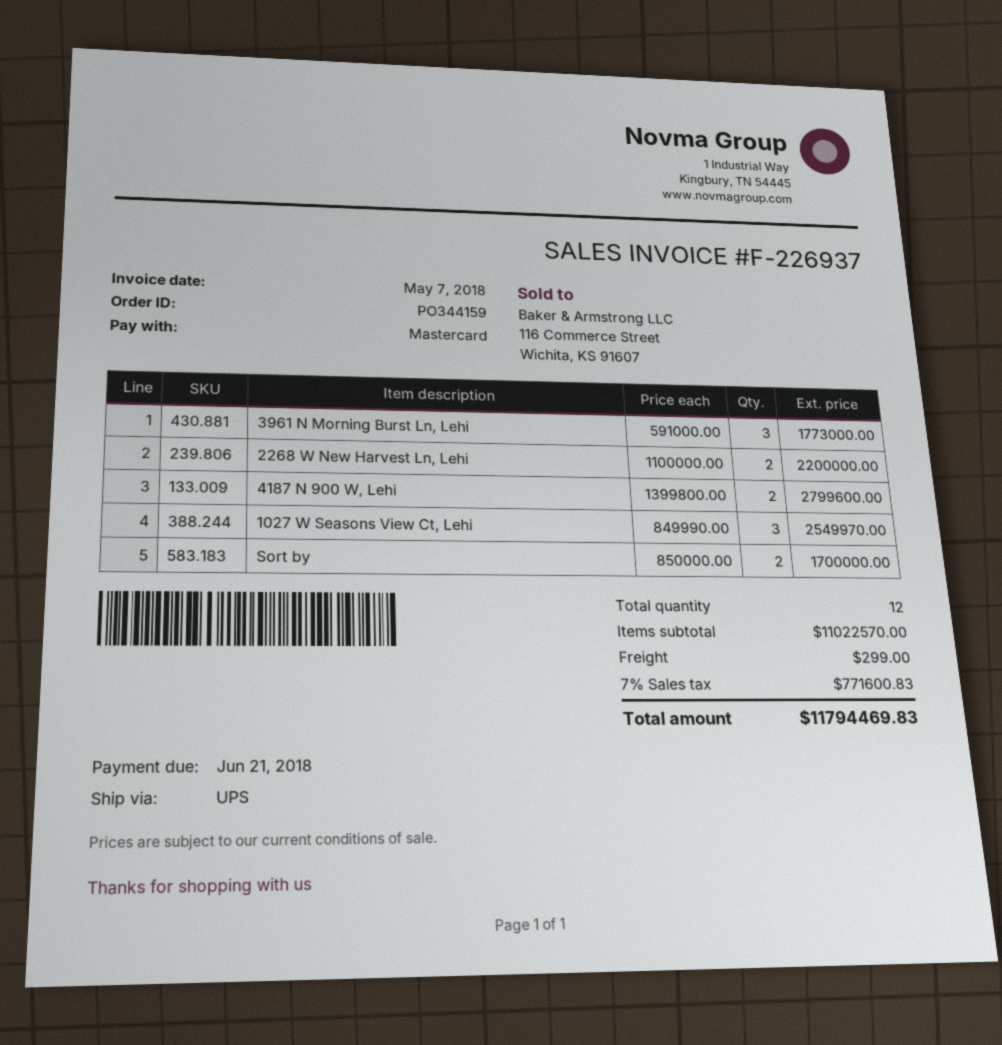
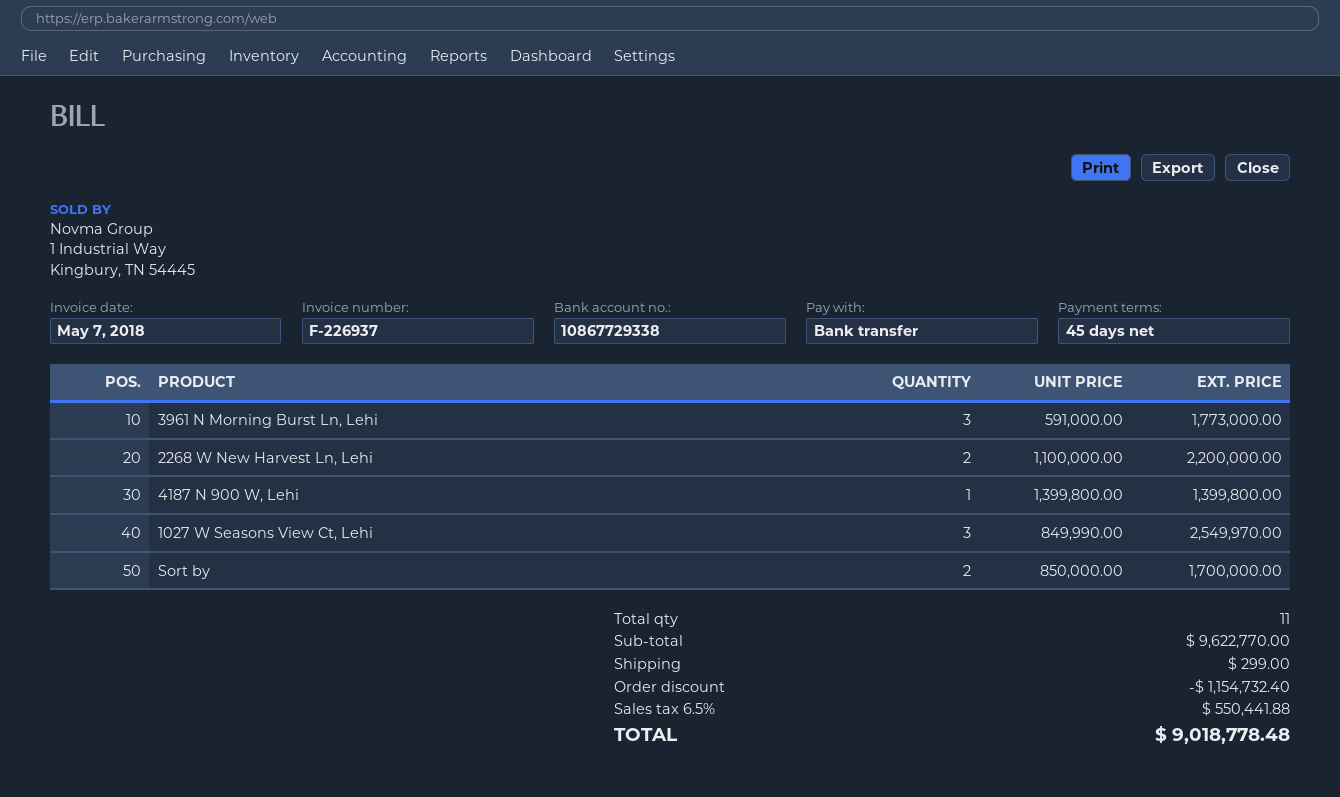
payment method: Mastercard -> bank transfer
4187 N 900 W, Lehi: 2 x 1399800.00 = 2799600.00 -> 1 x 1399800.00 = 1399800.00
total quantity: 12 -> 11
subtotal: 11022570.00 -> 9622770.00
discount: none -> 1154732.40
tax: 7% = 771600.83 -> 6.5% = 550441.88
total: 11794469.83 -> 9018778.48

